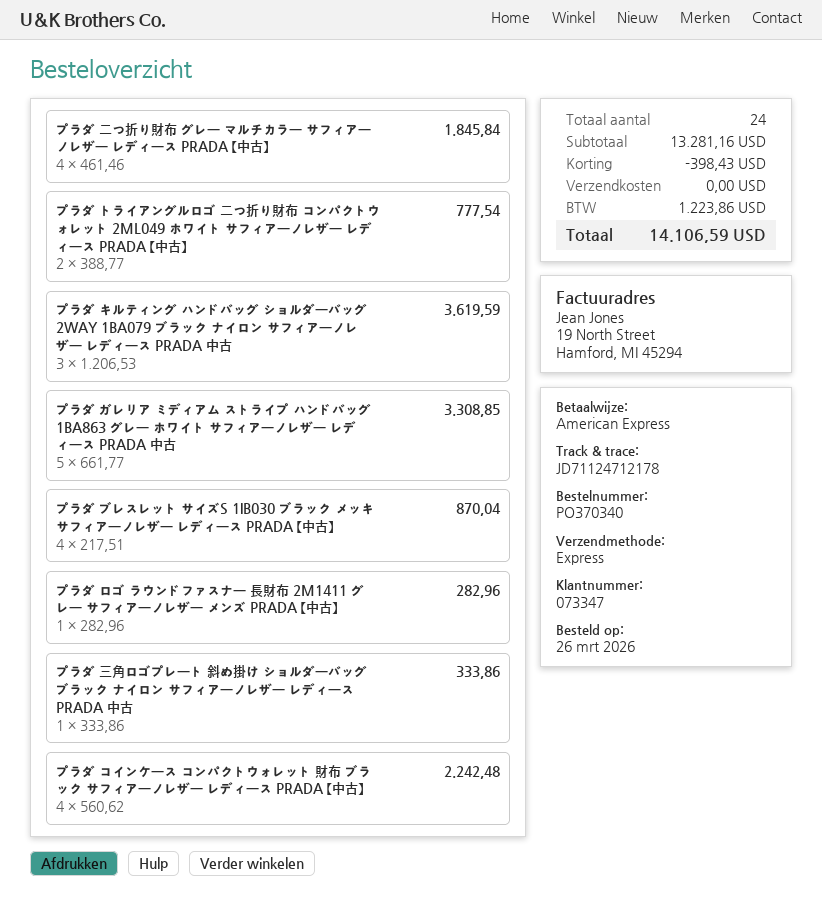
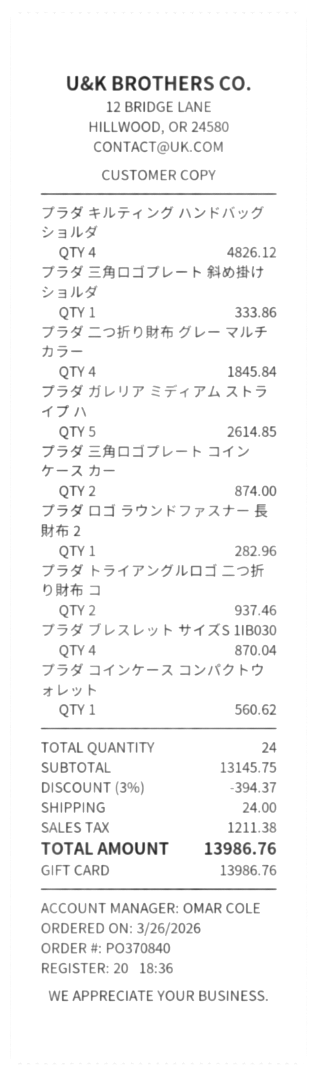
order number: PO370340 -> PO370840
payment method: American Express -> gift card
プラダ トライアングルロゴ 二つ折り財布 コンパクトウォレット 2ML049 ホワイト サフィアーノレザー レディース PRADA 【中古】: 2 for 777.54 -> 2 for 937.46
プラダ キルティング ハンドバッグ ショルダーバッグ 2WAY 1BA079 ブラック ナイロン サフィアーノレザー レディース PRADA 中古: 3 for 3619.59 -> 4 for 4826.12
プラダ ガレリア ミディアム ストライプ ハンドバッグ 1BA863 グレー ホワイト サフィアーノレザー レディース PRADA 中古: 5 for 3308.85 -> 5 for 2614.85
プラダ コインケース コンパクトウォレット 財布 ブラック サフィアーノレザー レディース PRADA 【中古】: 4 for 2242.48 -> 1 for 560.62
プラダ 三角ロゴプレート コインケース カー: none -> 2 for 874.00
subtotal: 13281.16 -> 13145.75
discount: 398.43 -> 394.37
shipping: 0.00 -> 24.00
tax: 1223.86 -> 1211.38
total: 14106.59 -> 13986.76

